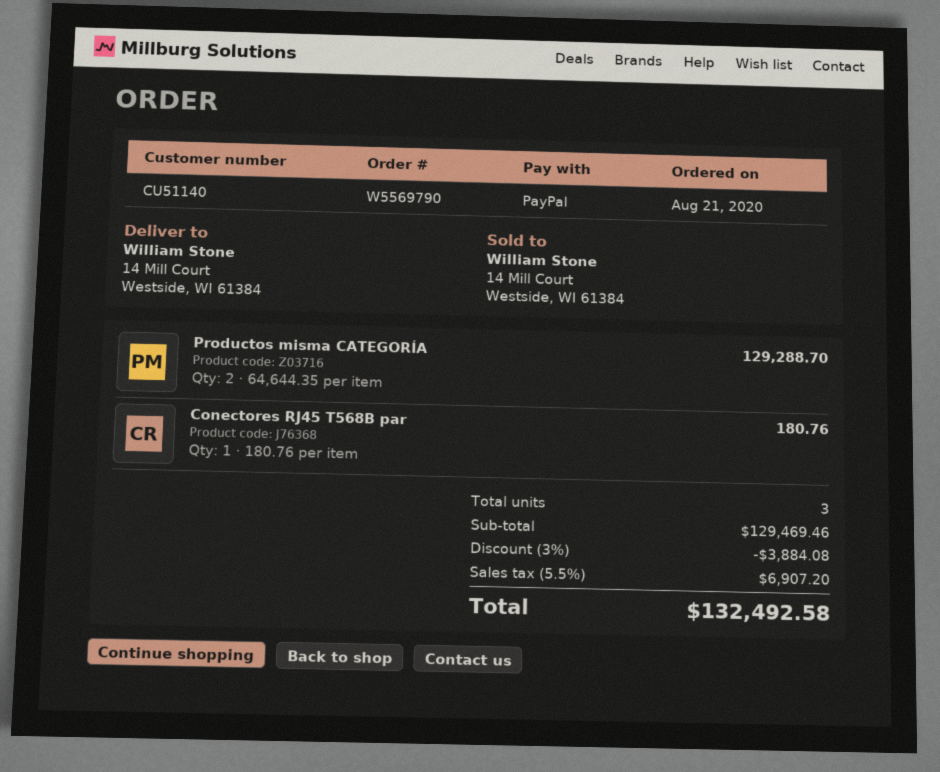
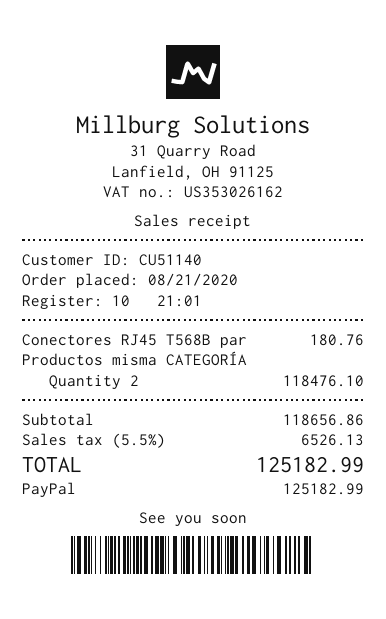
Productos misma CATEGORÍA: 2 for 129288.70 -> 2 for 118476.10
subtotal: 129469.46 -> 118656.86
discount: 3% = 3884.08 -> none
tax: 5.5% = 6907.20 -> 5.5% = 6526.13
total: 132492.58 -> 125182.99

